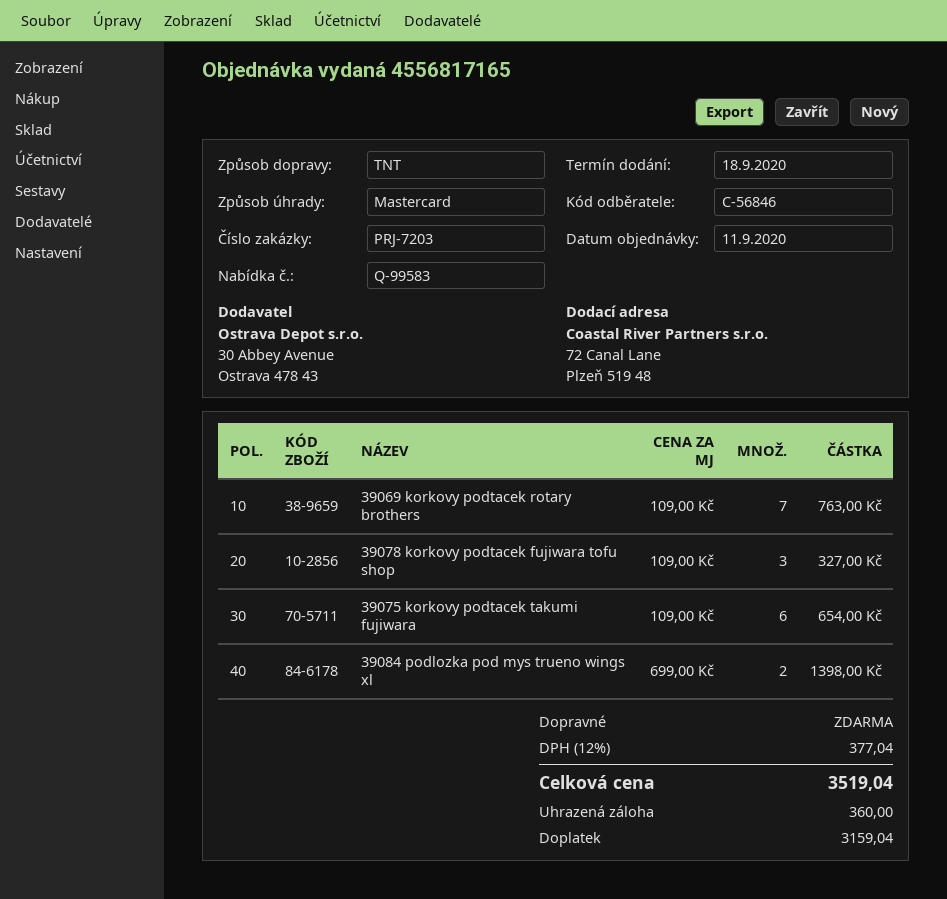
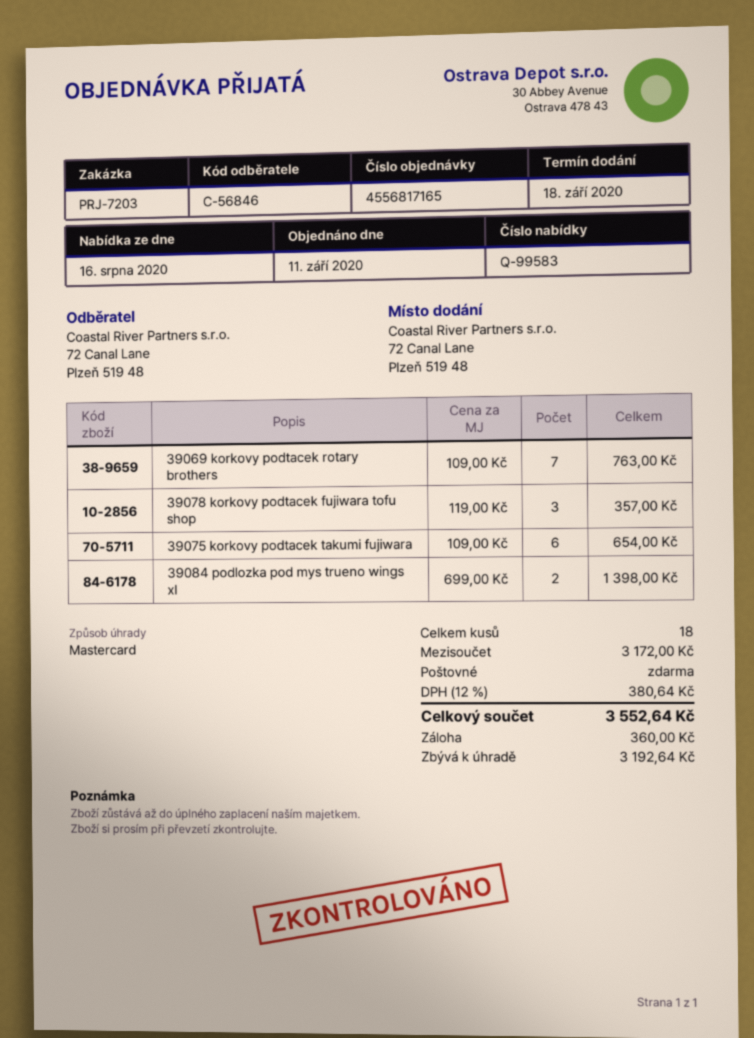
39078 korkovy podtacek fujiwara tofu shop: 3 x 109.00 = 327.00 -> 3 x 119.00 = 357.00
tax: 12% = 377.04 -> 12% = 380.64
total: 3519.04 -> 3552.64
balance: 3159.04 -> 3192.64

